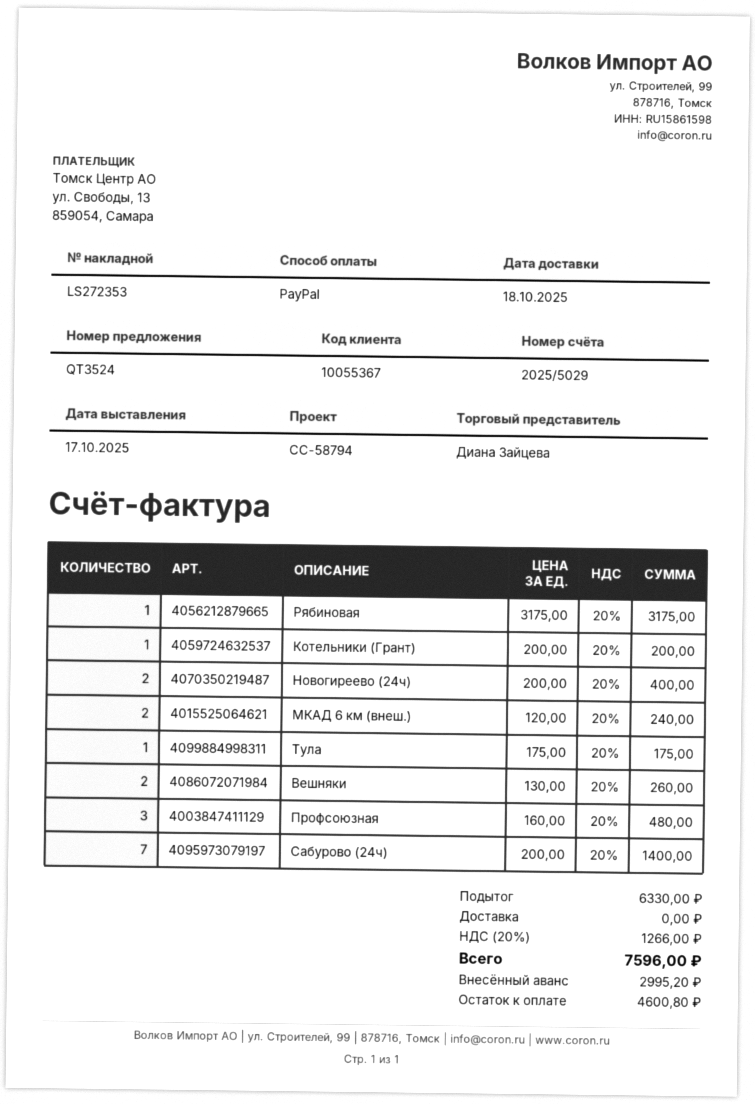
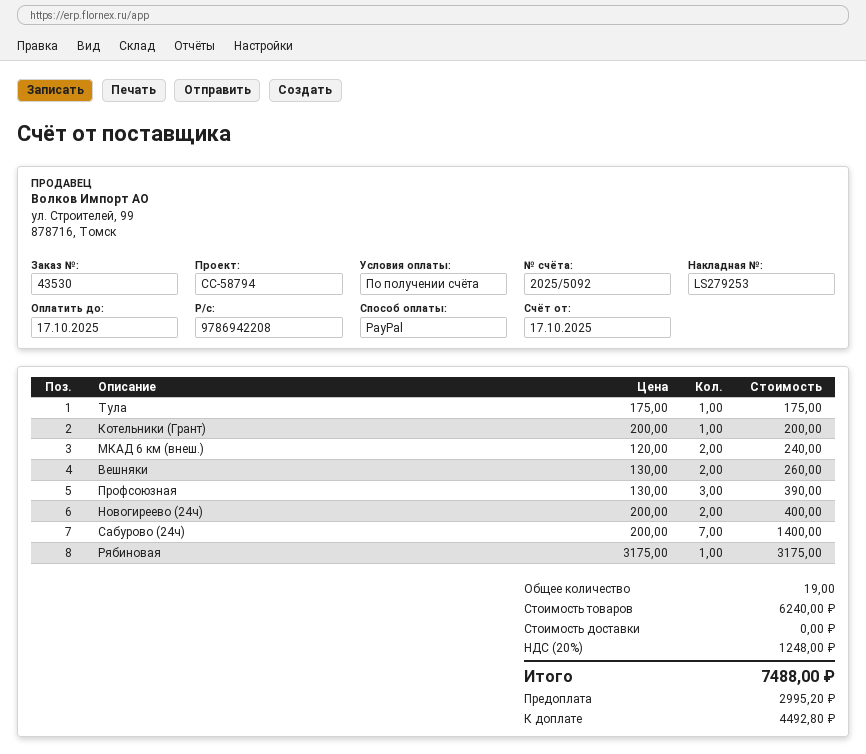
delivery note number: LS272353 -> LS279253
invoice number: 2025/5029 -> 2025/5092
Профсоюзная: 3 x 160.00 = 480.00 -> 3 x 130.00 = 390.00
subtotal: 6330.00 -> 6240.00
tax: 20% = 1266.00 -> 20% = 1248.00
total: 7596.00 -> 7488.00
balance: 4600.80 -> 4492.80

